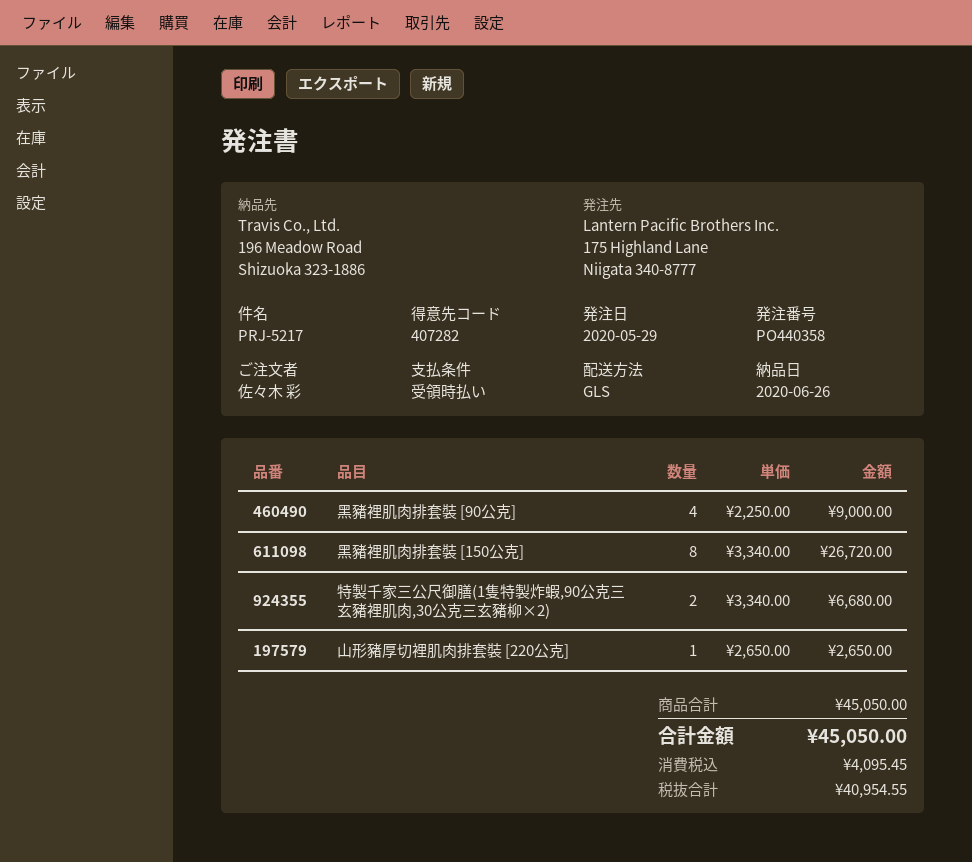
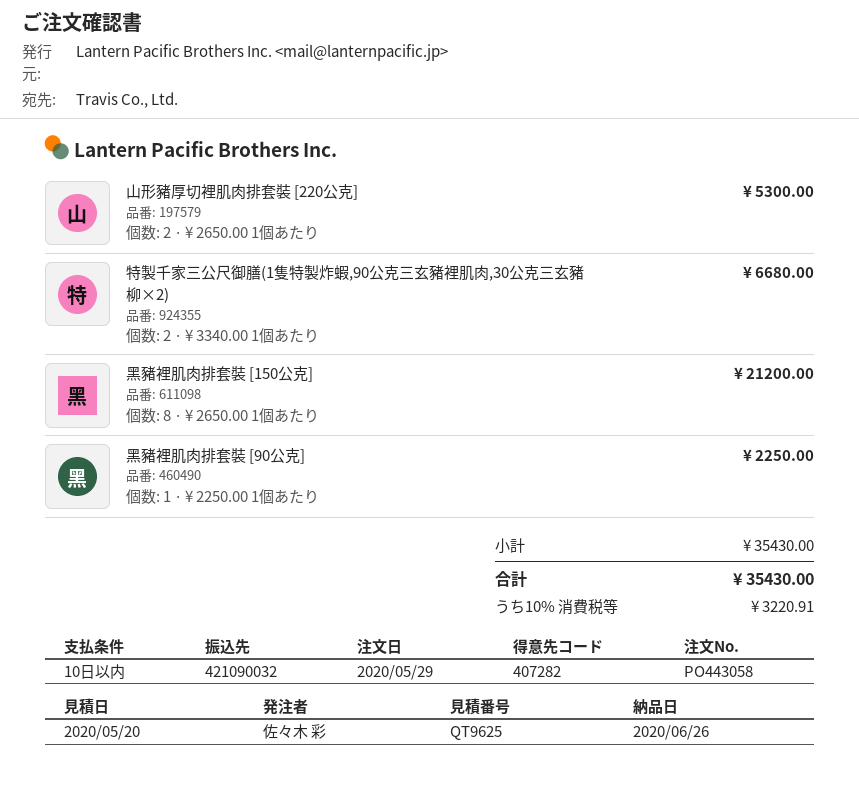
order number: PO440358 -> PO443058
payment terms: on receipt -> 10 days
黑豬裡肌肉排套裝 [90公克]: 4 x 2250.00 = 9000.00 -> 1 x 2250.00 = 2250.00
黑豬裡肌肉排套裝 [150公克]: 8 x 3340.00 = 26720.00 -> 8 x 2650.00 = 21200.00
山形豬厚切裡肌肉排套裝 [220公克]: 1 x 2650.00 = 2650.00 -> 2 x 2650.00 = 5300.00
subtotal: 45050.00 -> 35430.00
tax: 4095.45 -> 3220.91
total: 45050.00 -> 35430.00

